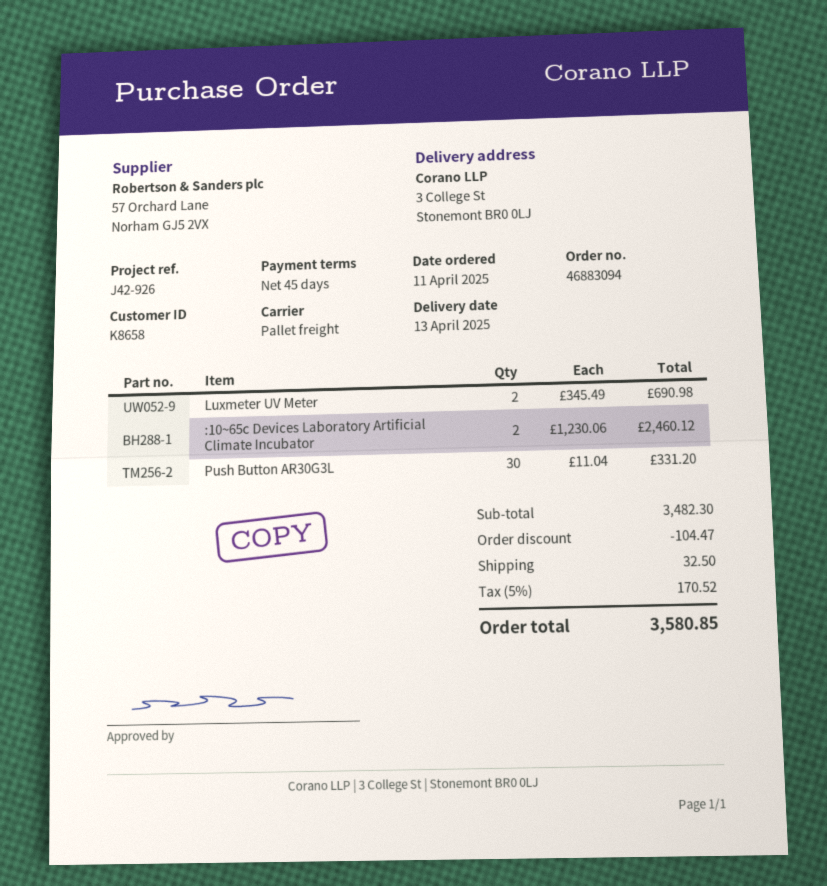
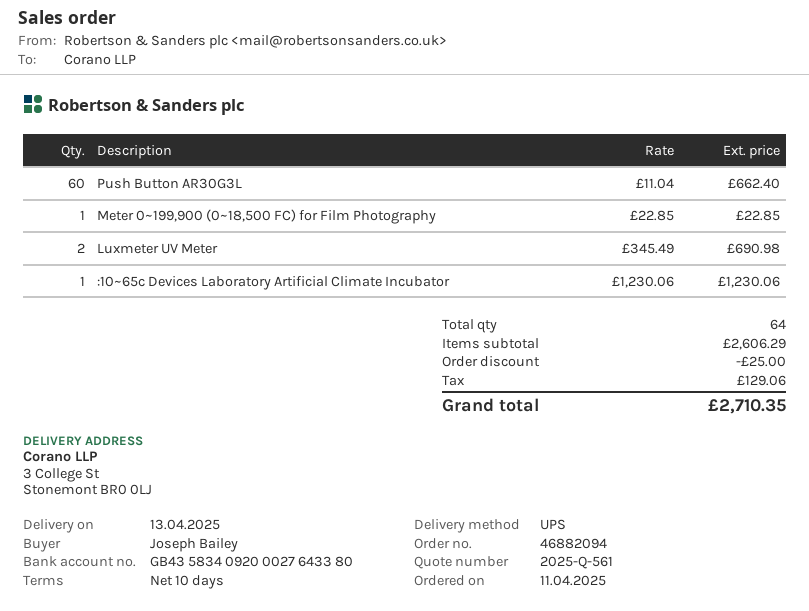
order number: 46883094 -> 46882094
payment terms: 45 days -> 10 days
shipping method: pallet freight -> UPS
:10~65c Devices Laboratory Artificial Climate Incubator: 2 x 1230.06 = 2460.12 -> 1 x 1230.06 = 1230.06
Push Button AR30G3L: 30 x 11.04 = 331.20 -> 60 x 11.04 = 662.40
Meter 0~199,900 (0~18,500 FC) for Film Photography: none -> 1 x 22.85 = 22.85
subtotal: 3482.30 -> 2606.29
discount: 104.47 -> 25.00
shipping: 32.50 -> none
tax: 170.52 -> 129.06
total: 3580.85 -> 2710.35

